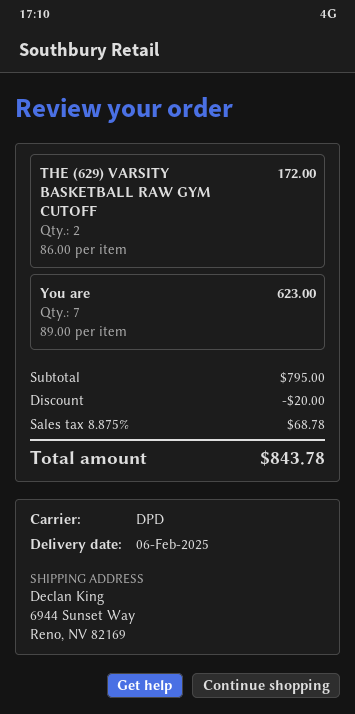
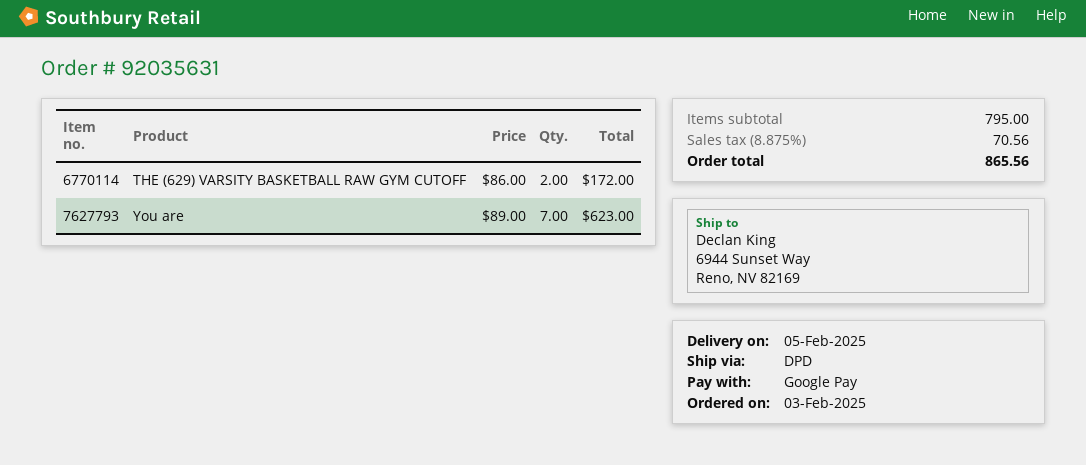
delivery date: 2025-02-06 -> 2025-02-05
discount: 20.00 -> none
tax: 8.875% = 68.78 -> 8.875% = 70.56
total: 843.78 -> 865.56

